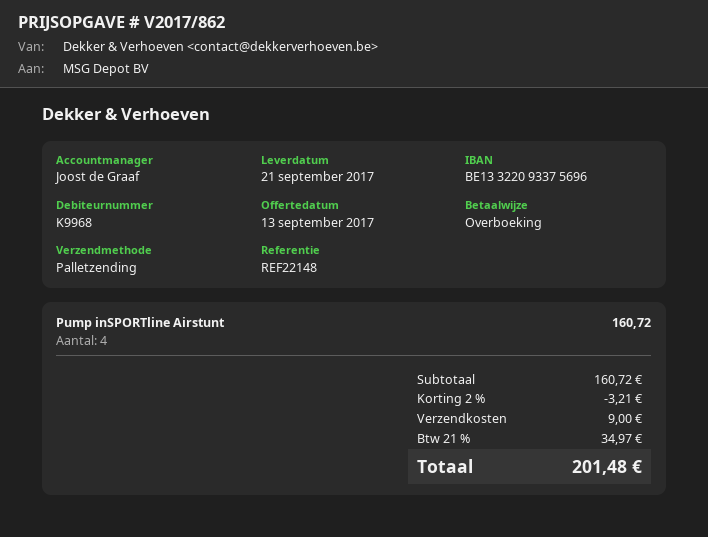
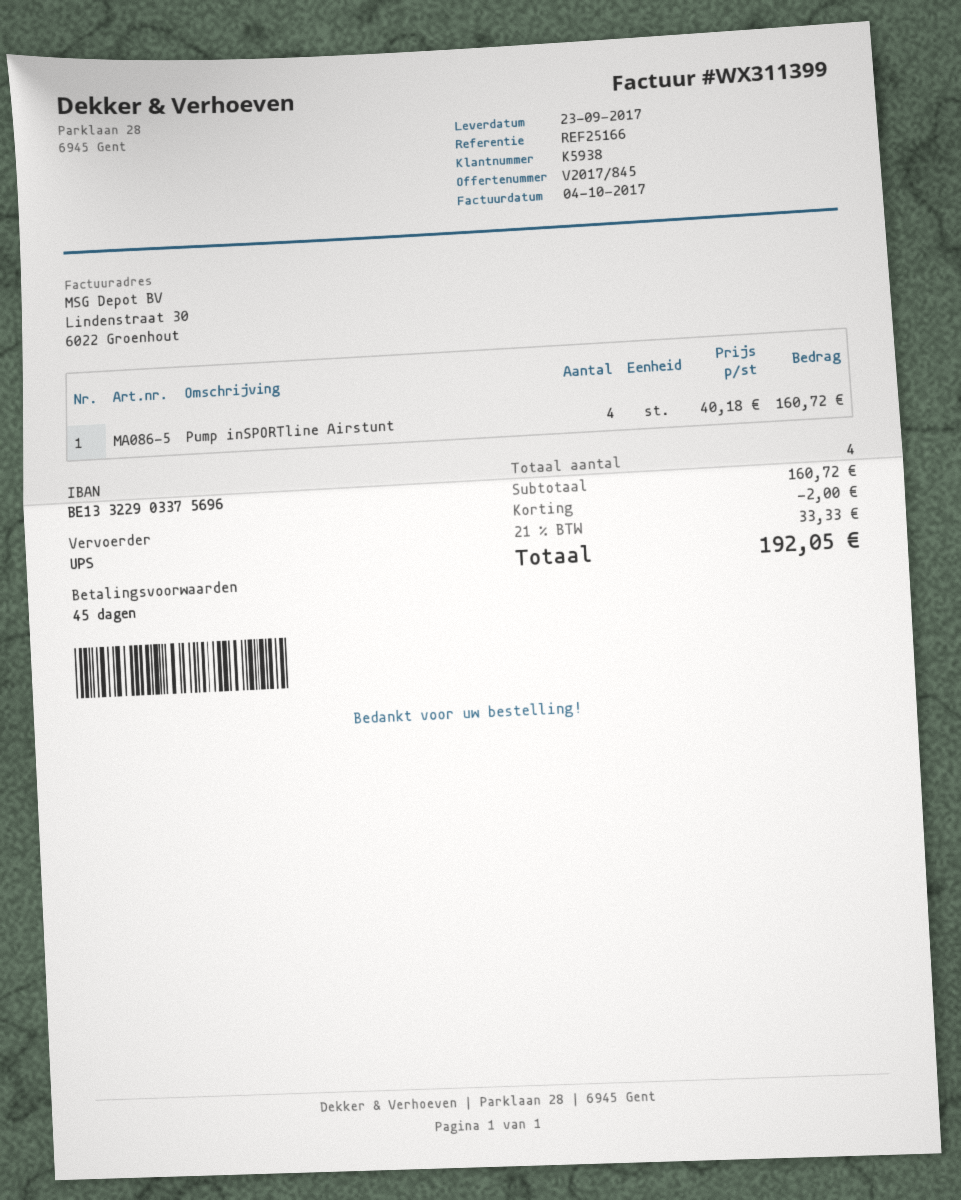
quote number: V2017/862 -> V2017/845
delivery date: 2017-09-21 -> 2017-09-23
customer number: K9968 -> K5938
reference: REF22148 -> REF25166
bank account: BE13322093375696 -> BE13322903375696
shipping method: pallet freight -> UPS
discount: 3.21 -> 2.00
shipping: 9.00 -> none
tax: 21% = 34.97 -> 21% = 33.33
total: 201.48 -> 192.05

